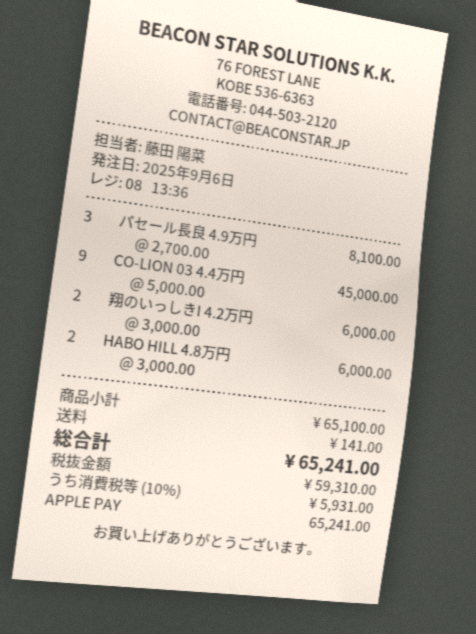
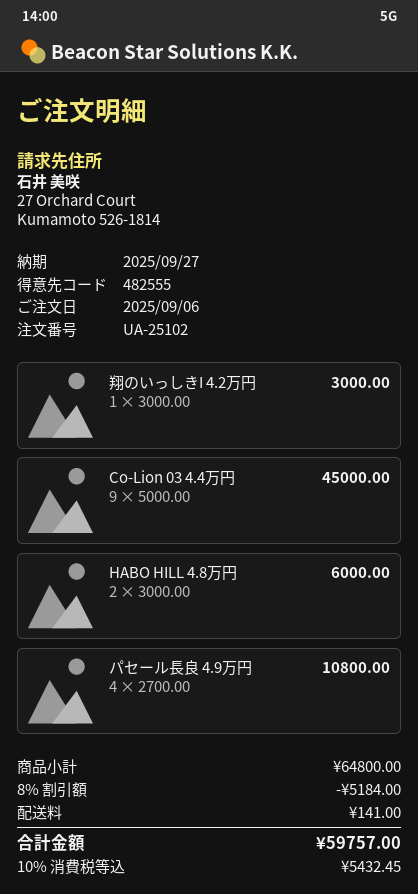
パセール長良 4.9万円: 3 x 2700.00 = 8100.00 -> 4 x 2700.00 = 10800.00
翔のいっしきI 4.2万円: 2 x 3000.00 = 6000.00 -> 1 x 3000.00 = 3000.00
subtotal: 65100.00 -> 64800.00
discount: none -> 8% = 5184.00
tax: 10% = 5931.00 -> 10% = 5432.45
total: 65241.00 -> 59757.00

